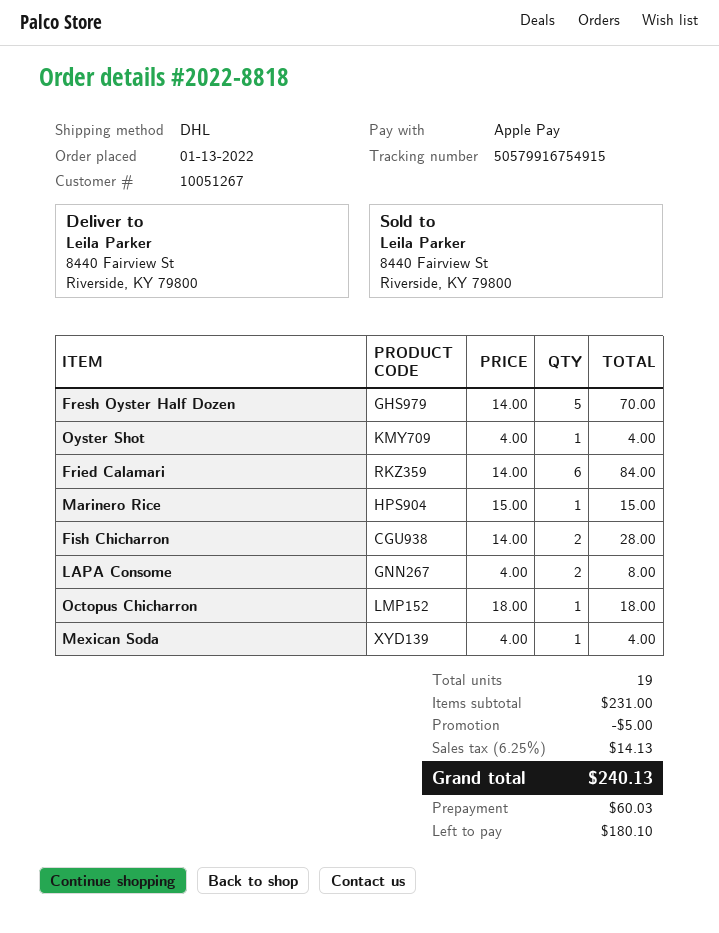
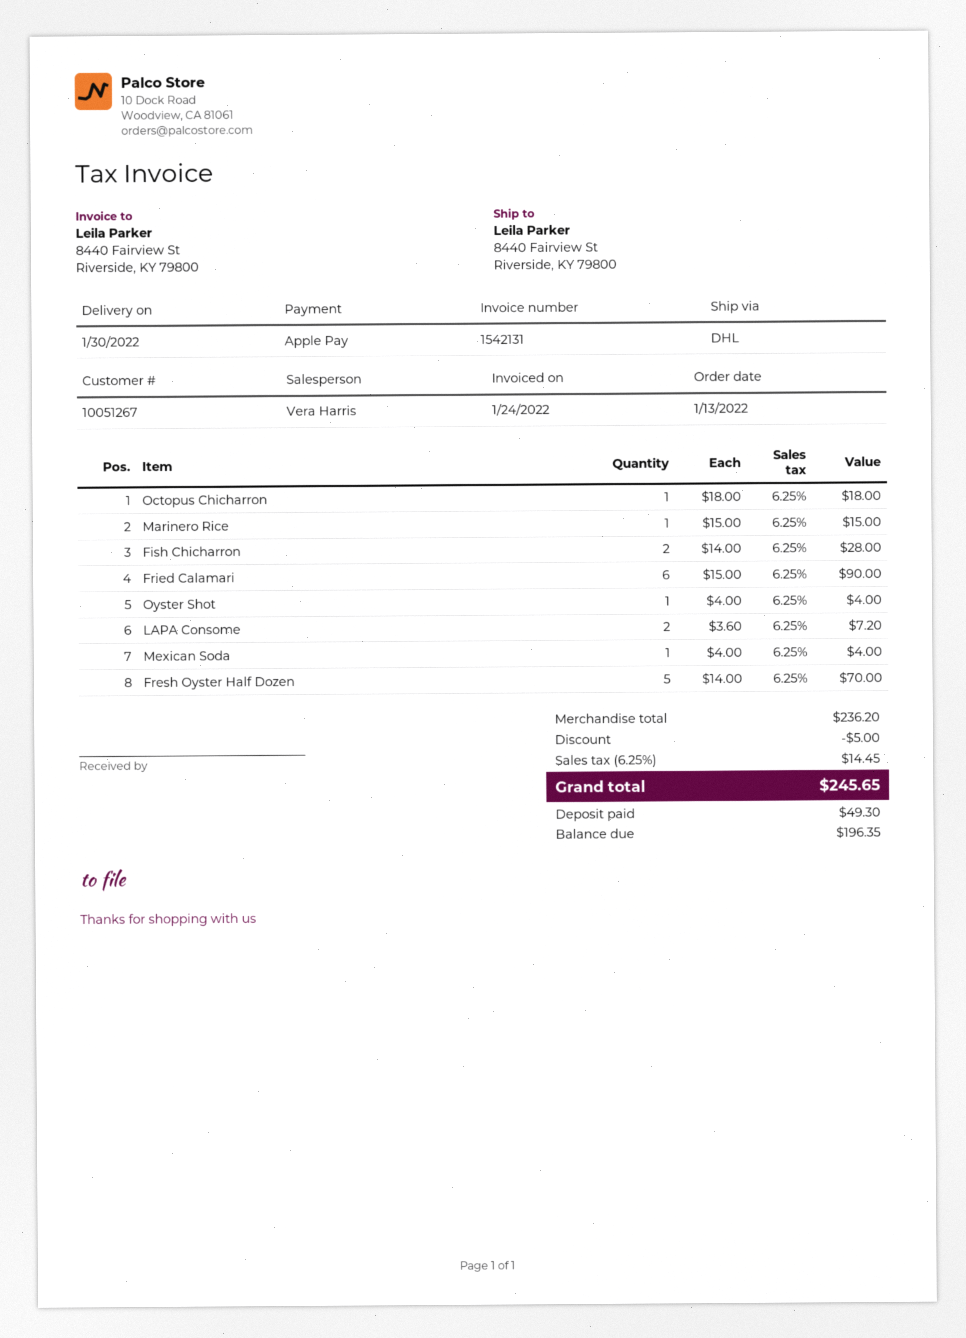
Fried Calamari: 6 x 14.00 = 84.00 -> 6 x 15.00 = 90.00
LAPA Consome: 2 x 4.00 = 8.00 -> 2 x 3.60 = 7.20
subtotal: 231.00 -> 236.20
tax: 6.25% = 14.13 -> 6.25% = 14.45
total: 240.13 -> 245.65
deposit: 60.03 -> 49.30
balance: 180.10 -> 196.35

